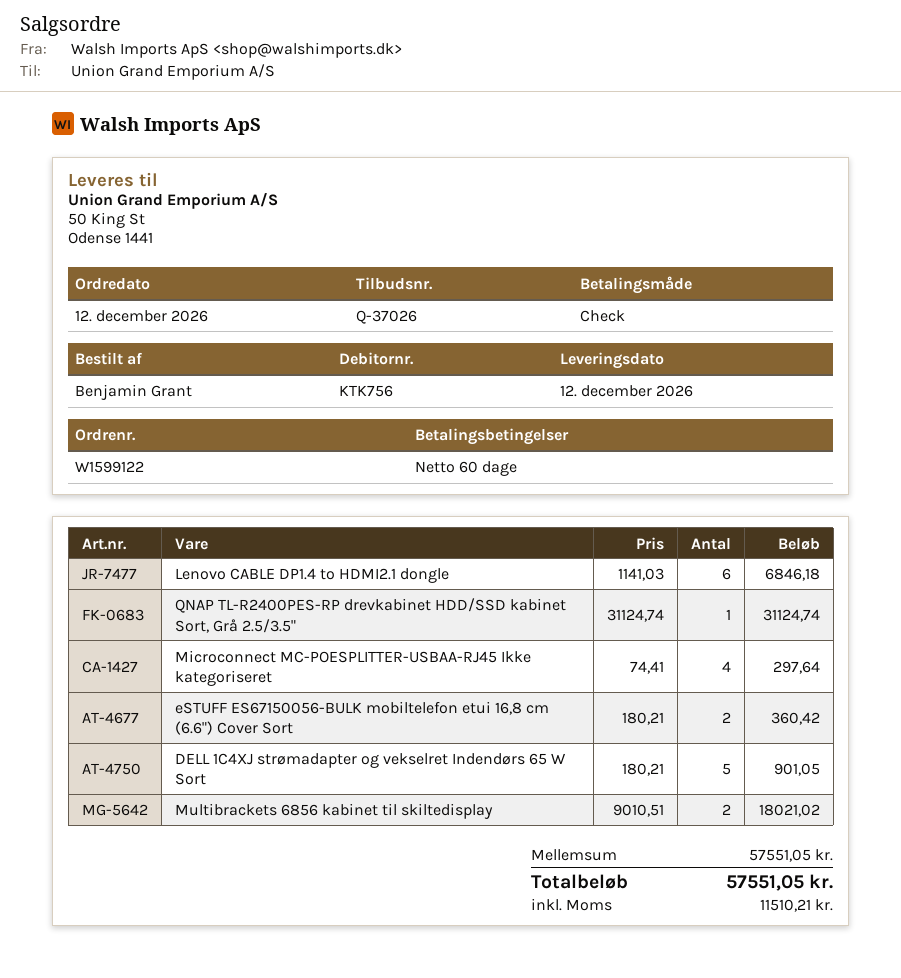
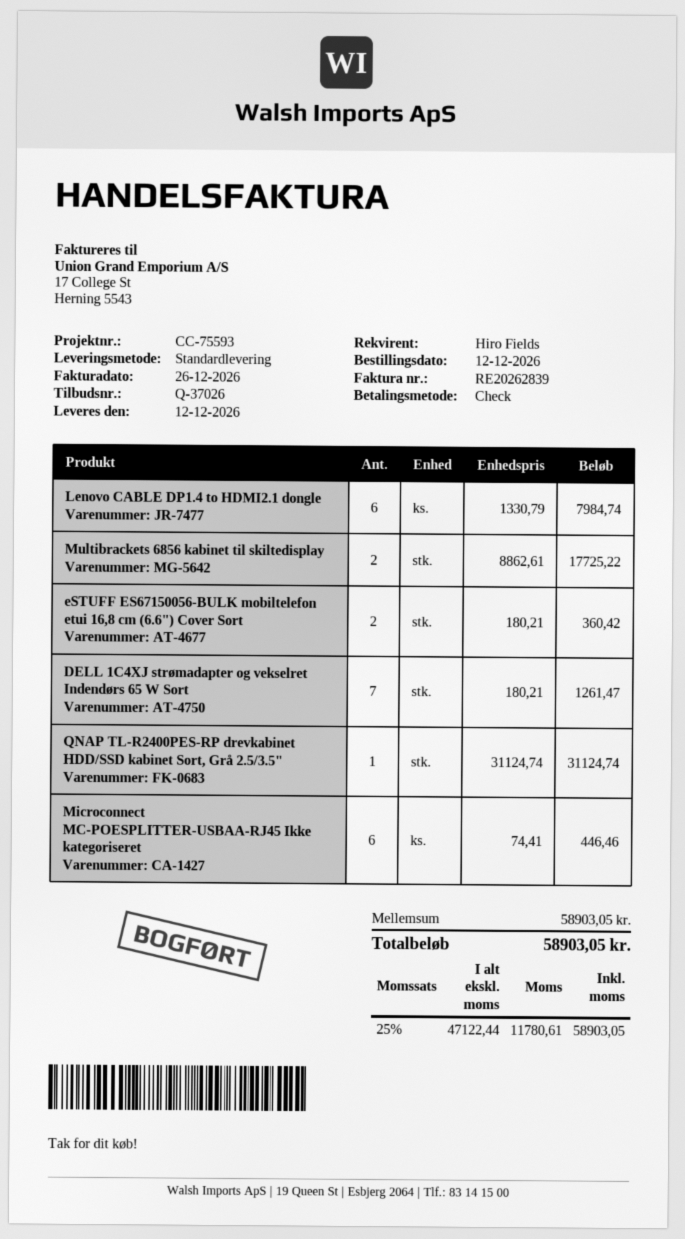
ordered by: Benjamin Grant -> Hiro Fields
Lenovo CABLE DP1.4 to HDMI2.1 dongle: 6 x 1141.03 = 6846.18 -> 6 x 1330.79 = 7984.74
Microconnect MC-POESPLITTER-USBAA-RJ45 Ikke kategoriseret: 4 x 74.41 = 297.64 -> 6 x 74.41 = 446.46
DELL 1C4XJ strømadapter og vekselret Indendørs 65 W Sort: 5 x 180.21 = 901.05 -> 7 x 180.21 = 1261.47
Multibrackets 6856 kabinet til skiltedisplay: 2 x 9010.51 = 18021.02 -> 2 x 8862.61 = 17725.22
subtotal: 57551.05 -> 58903.05
tax: 11510.21 -> 11780.61
total: 57551.05 -> 58903.05

